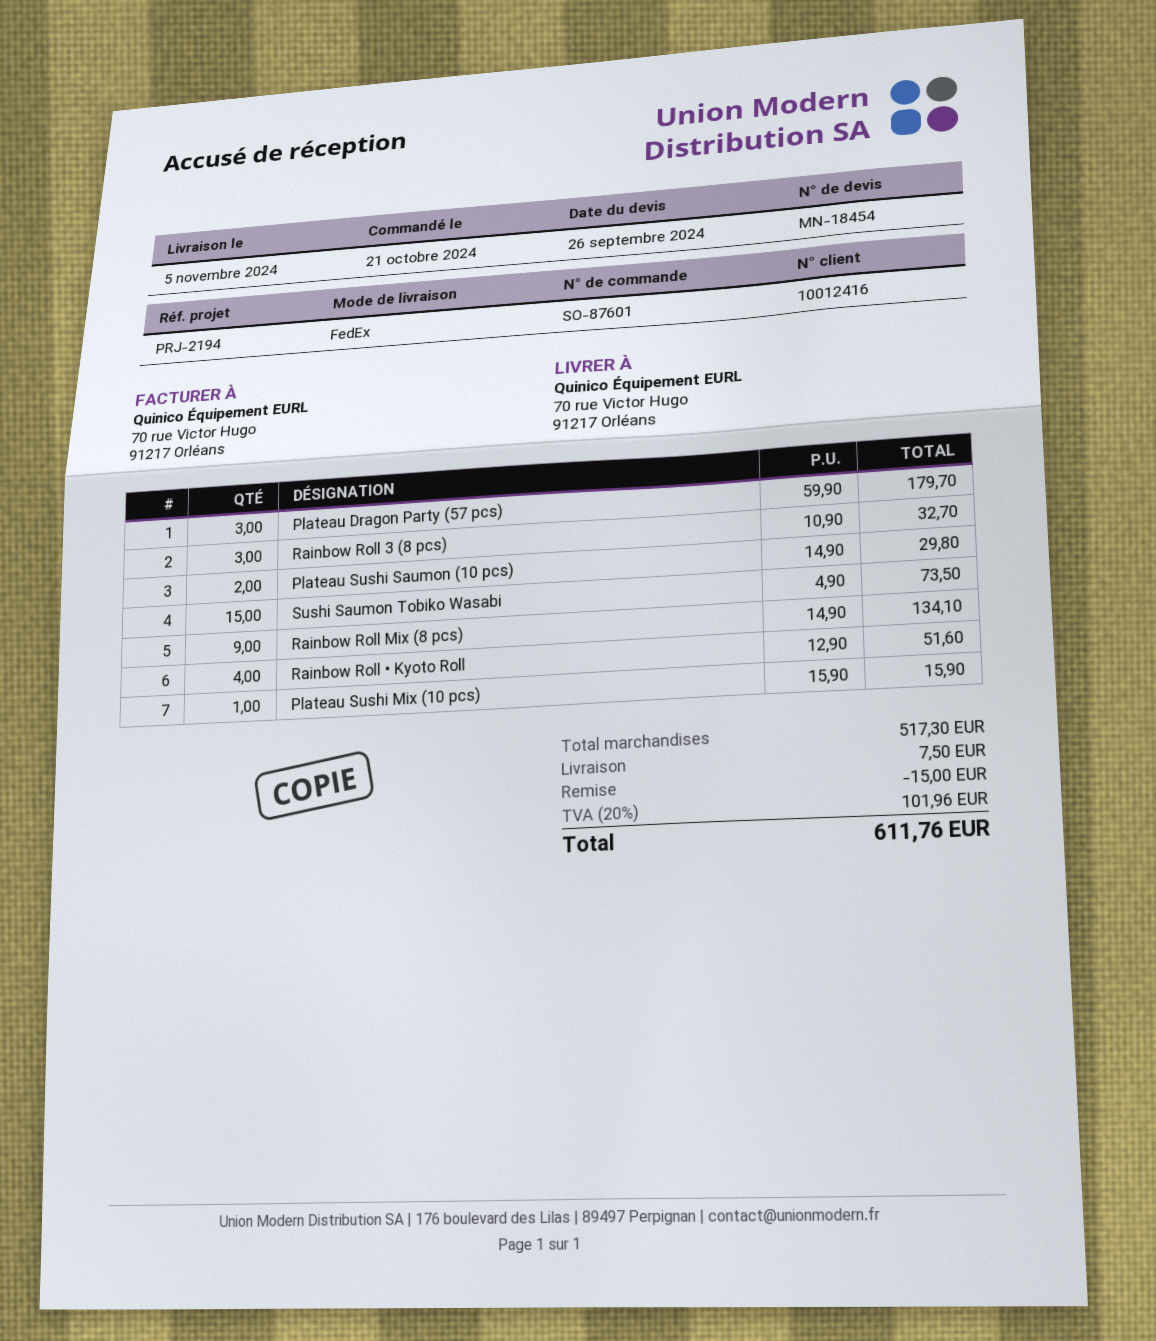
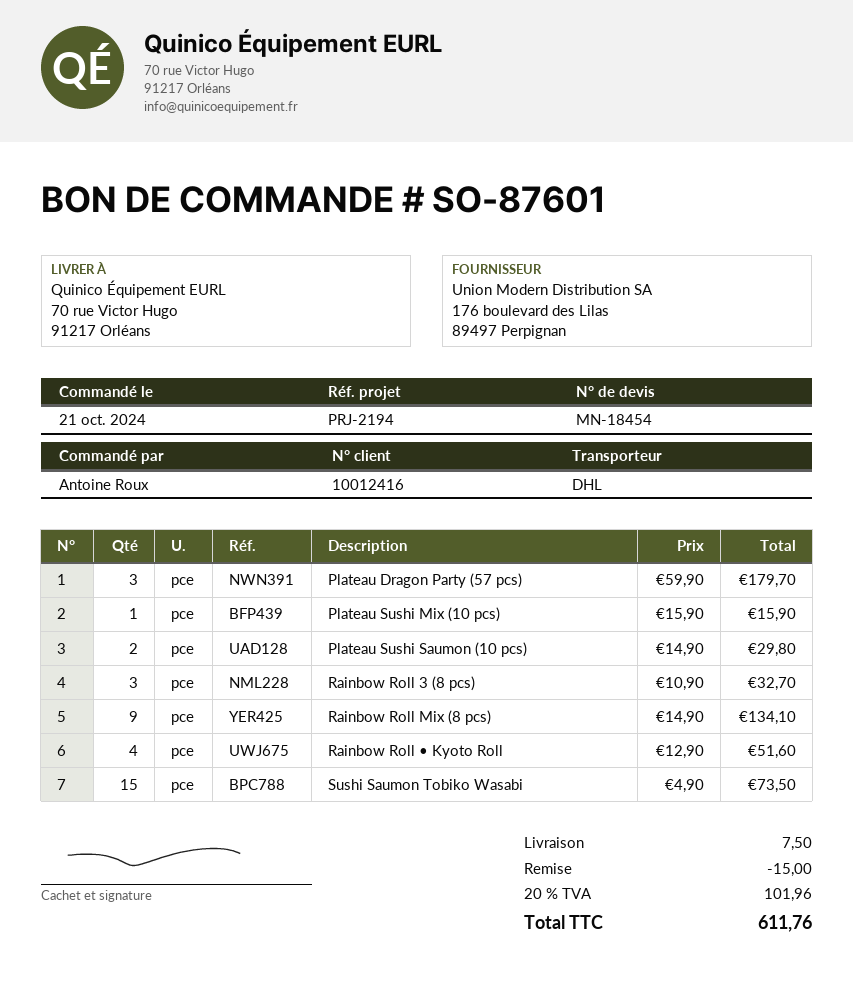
shipping method: FedEx -> DHL

